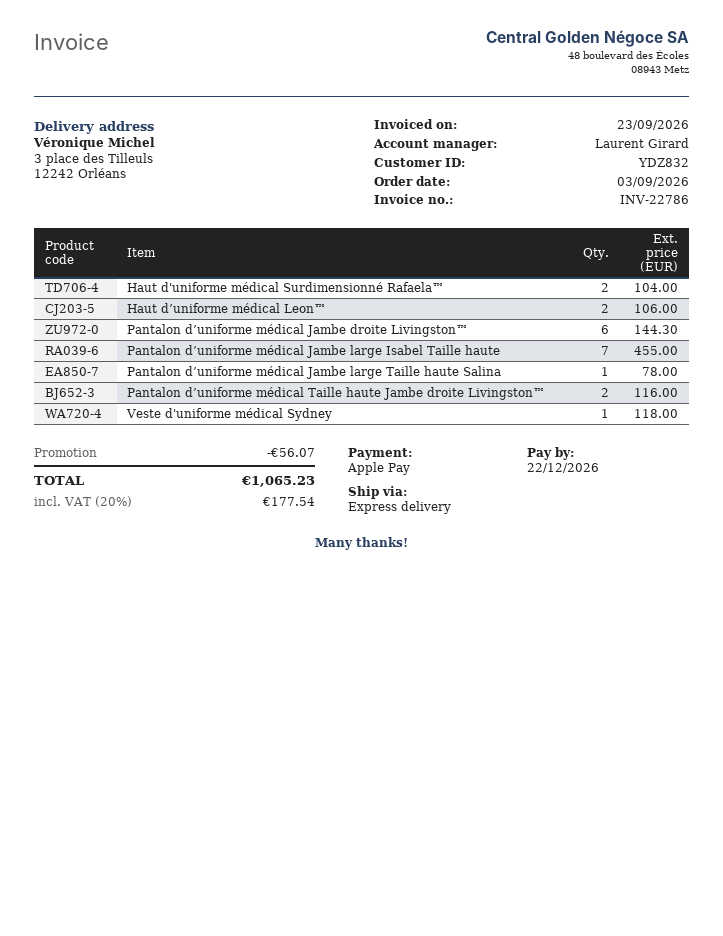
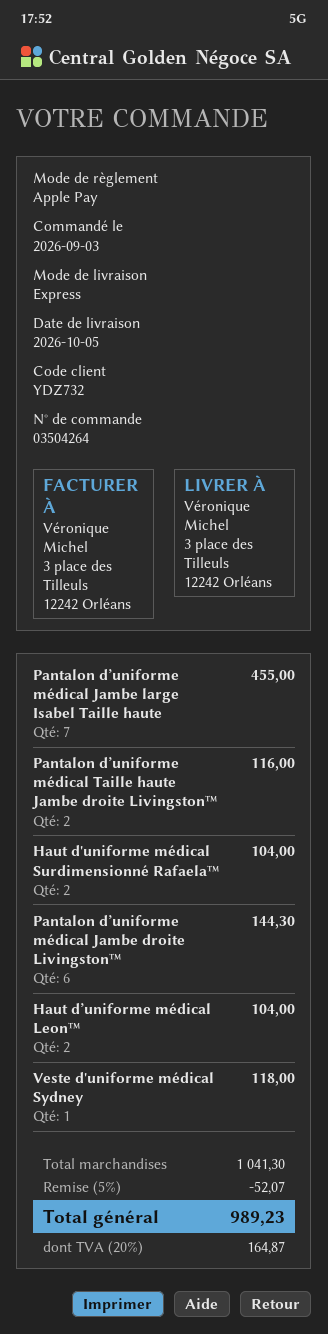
customer number: YDZ832 -> YDZ732
Haut d’uniforme médical Leon™: 2 for 106.00 -> 2 for 104.00
Pantalon d’uniforme médical Jambe large Taille haute Salina: 1 for 78.00 -> none
discount: 56.07 -> 52.07
tax: 20% = 177.54 -> 20% = 164.87
total: 1065.23 -> 989.23

